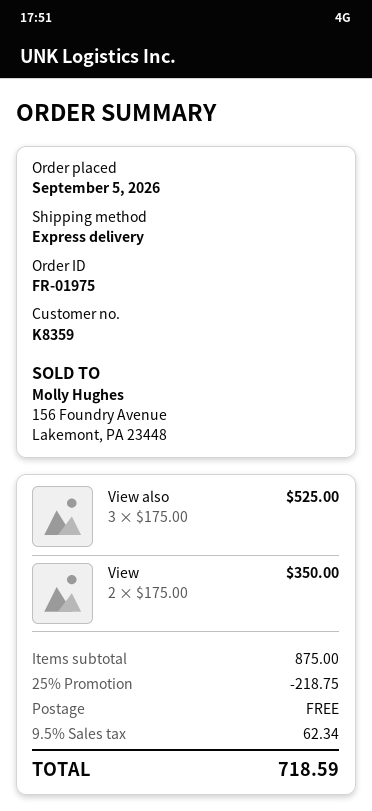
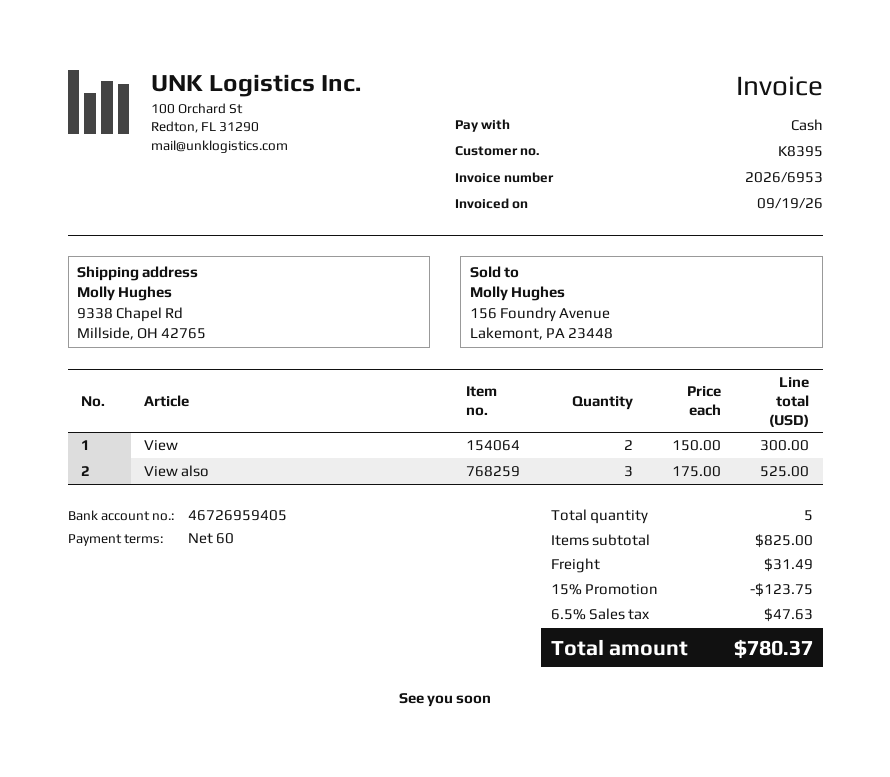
customer number: K8359 -> K8395
View: 2 x 175.00 = 350.00 -> 2 x 150.00 = 300.00
subtotal: 875.00 -> 825.00
discount: 25% = 218.75 -> 15% = 123.75
shipping: 0.00 -> 31.49
tax: 9.5% = 62.34 -> 6.5% = 47.63
total: 718.59 -> 780.37

